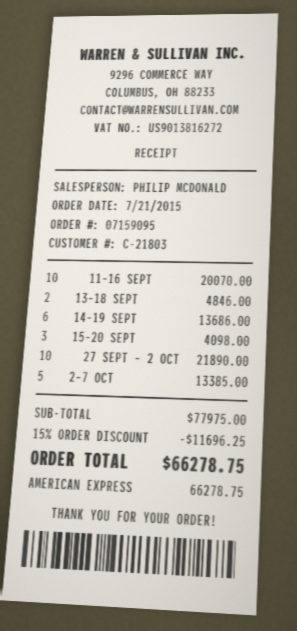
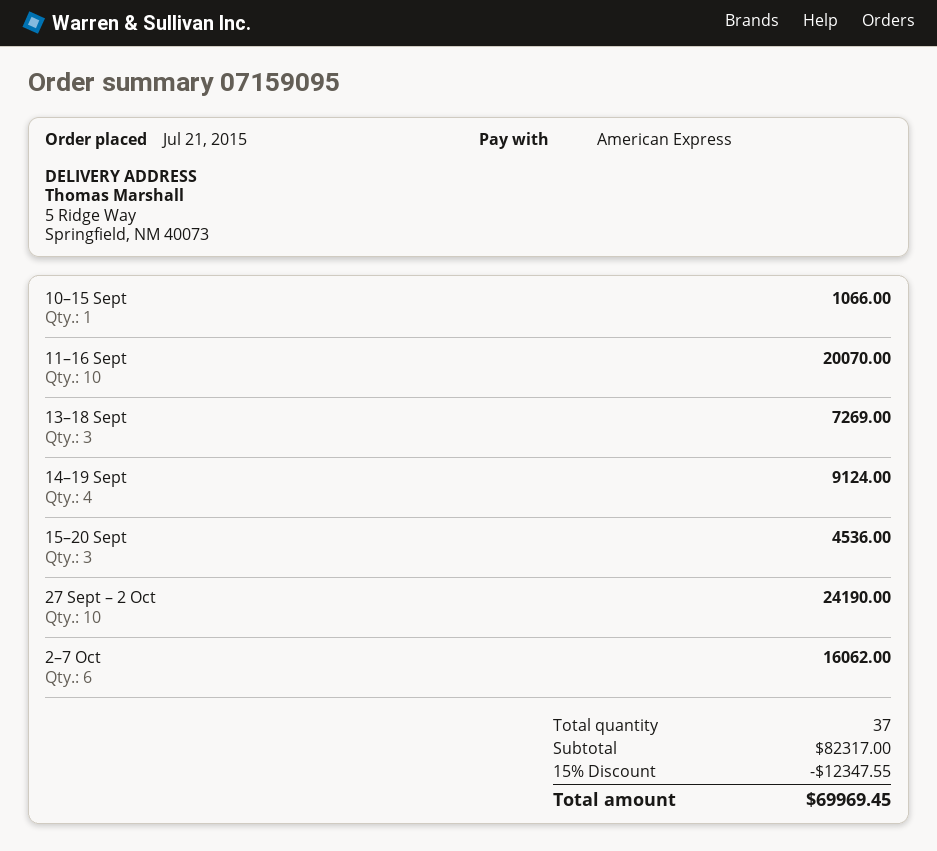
13–18 SEPT: 2 for 4846.00 -> 3 for 7269.00
14–19 SEPT: 6 for 13686.00 -> 4 for 9124.00
15–20 SEPT: 3 for 4098.00 -> 3 for 4536.00
27 SEPT – 2 OCT: 10 for 21890.00 -> 10 for 24190.00
2–7 OCT: 5 for 13385.00 -> 6 for 16062.00
10–15 Sept: none -> 1 for 1066.00
subtotal: 77975.00 -> 82317.00
discount: 15% = 11696.25 -> 15% = 12347.55
total: 66278.75 -> 69969.45

